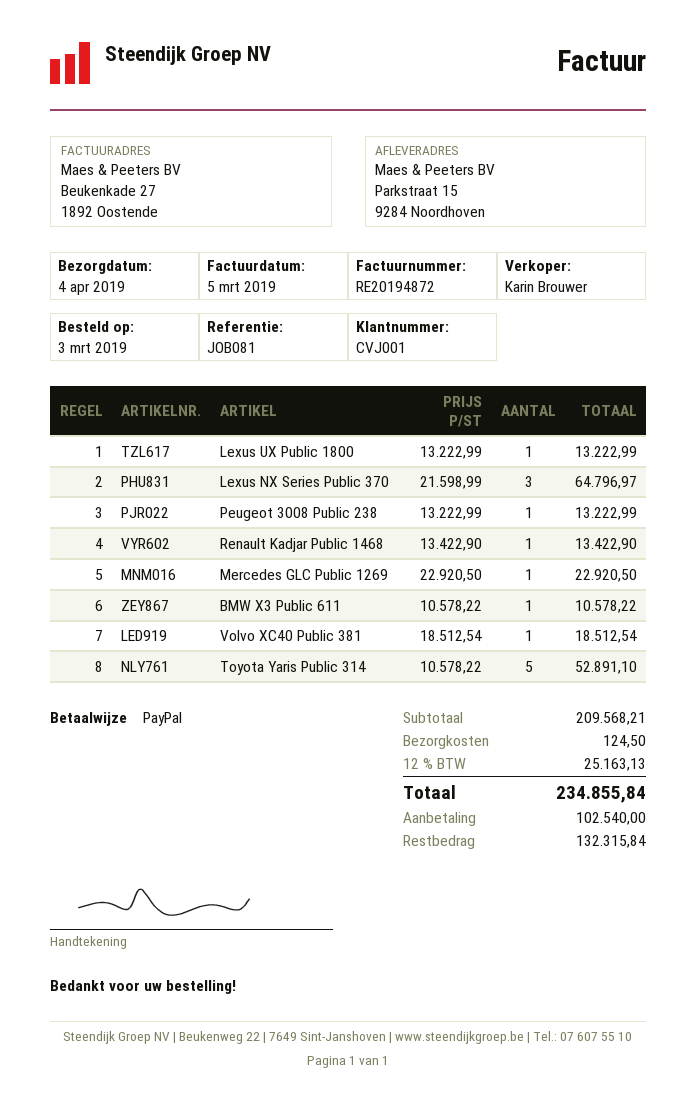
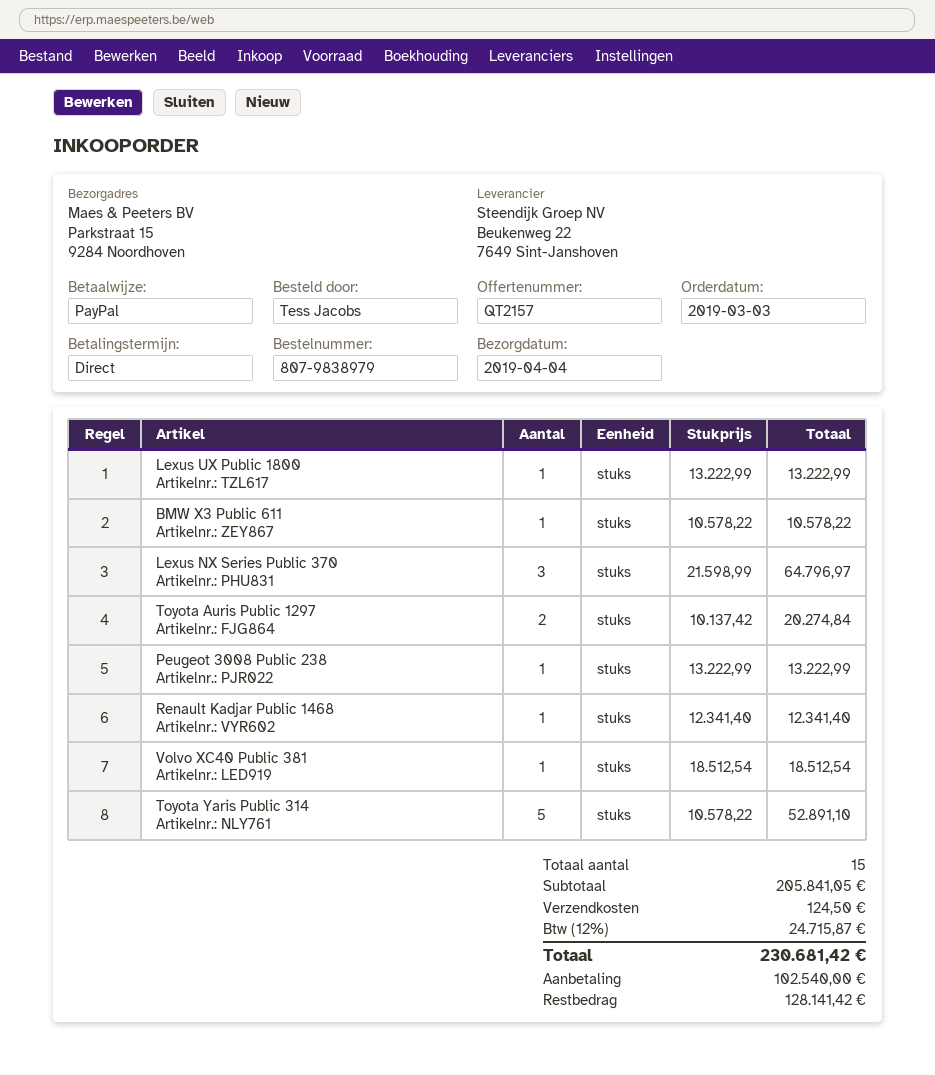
Renault Kadjar Public 1468: 1 x 13422.90 = 13422.90 -> 1 x 12341.40 = 12341.40
Mercedes GLC Public 1269: 1 x 22920.50 = 22920.50 -> none
Toyota Auris Public 1297: none -> 2 x 10137.42 = 20274.84
subtotal: 209568.21 -> 205841.05
tax: 12% = 25163.13 -> 12% = 24715.87
total: 234855.84 -> 230681.42
balance: 132315.84 -> 128141.42

